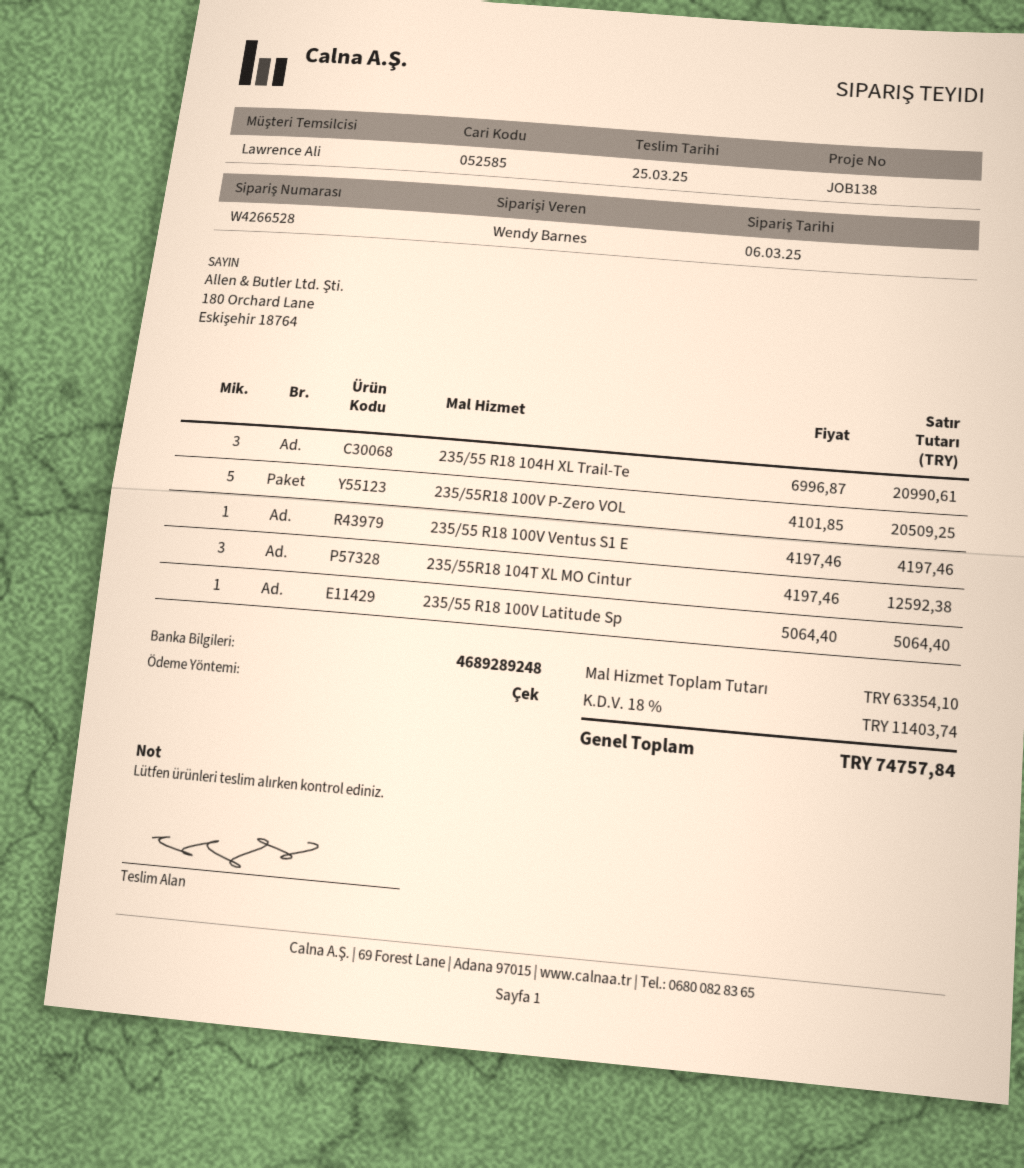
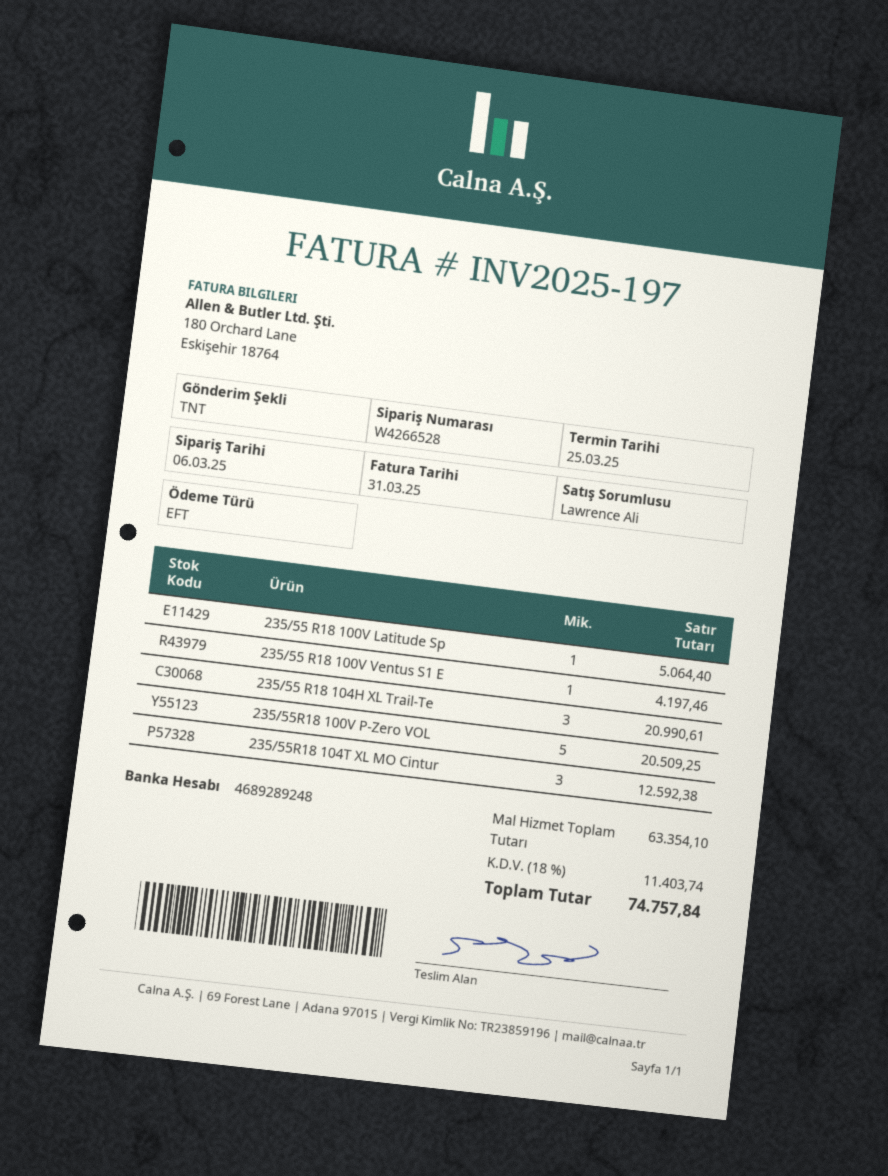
payment method: cheque -> bank transfer

